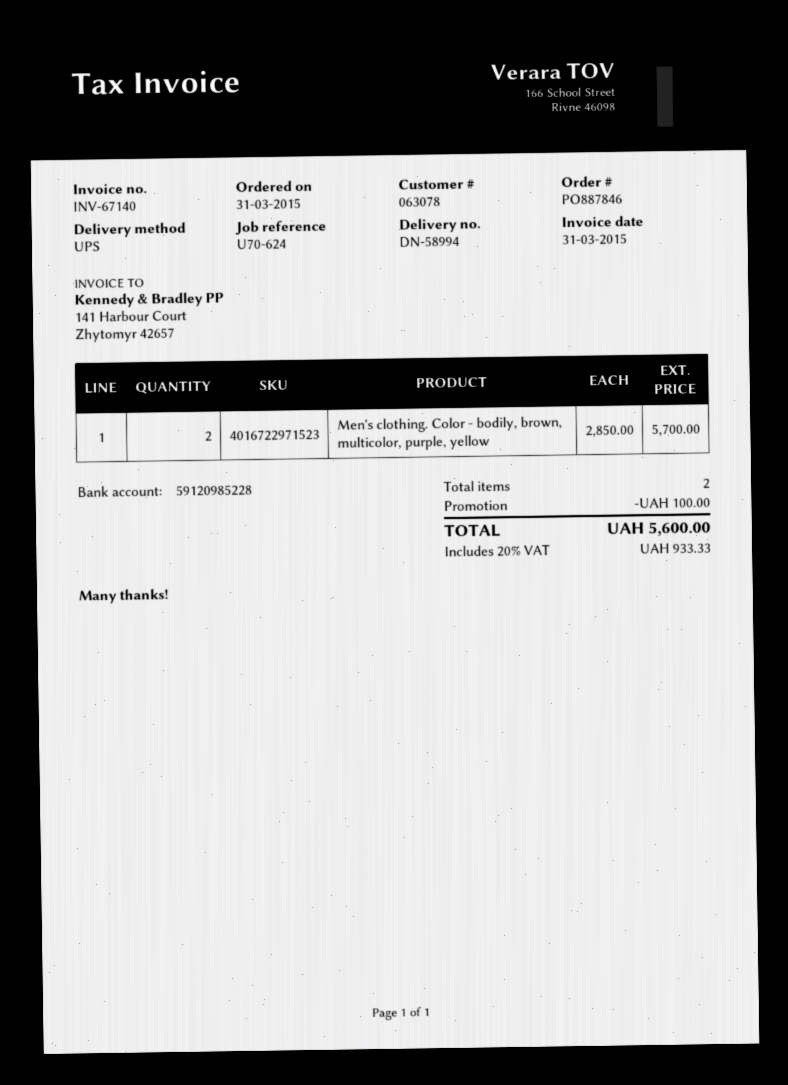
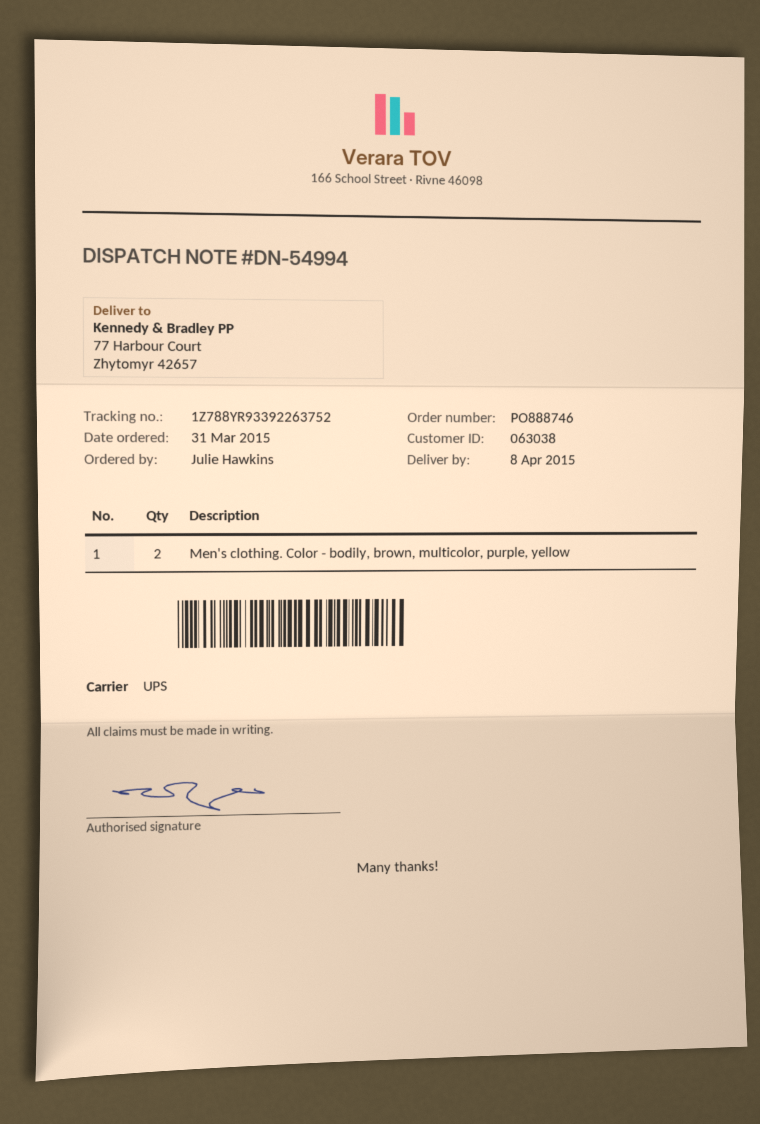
order number: PO887846 -> PO888746
delivery note number: DN-58994 -> DN-54994
customer number: 063078 -> 063038

